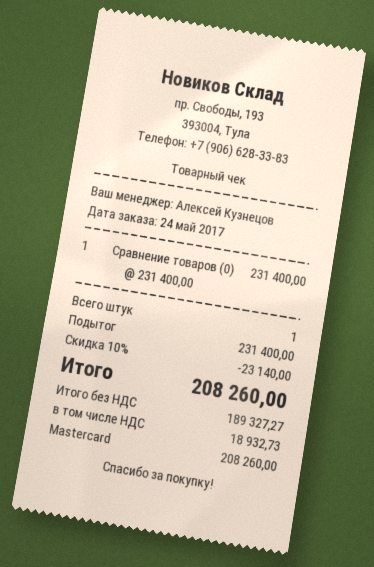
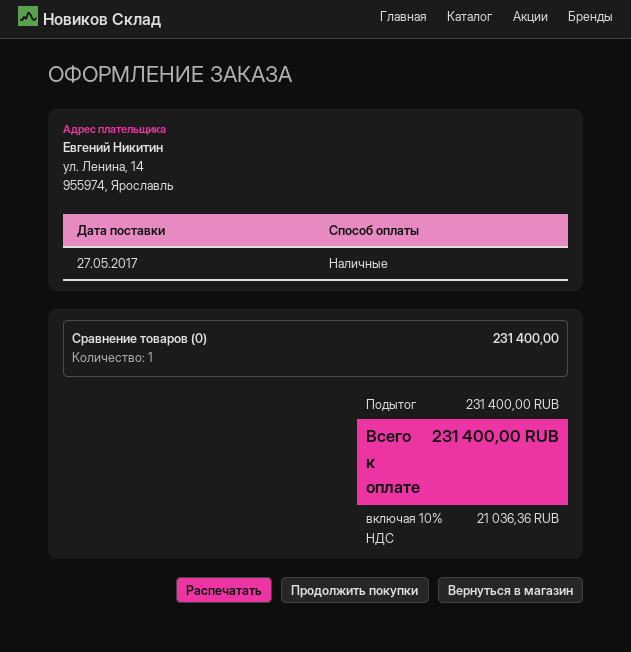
payment method: Mastercard -> cash
discount: 10% = 23140.00 -> none
tax: 18932.73 -> 21036.36
total: 208260.00 -> 231400.00

